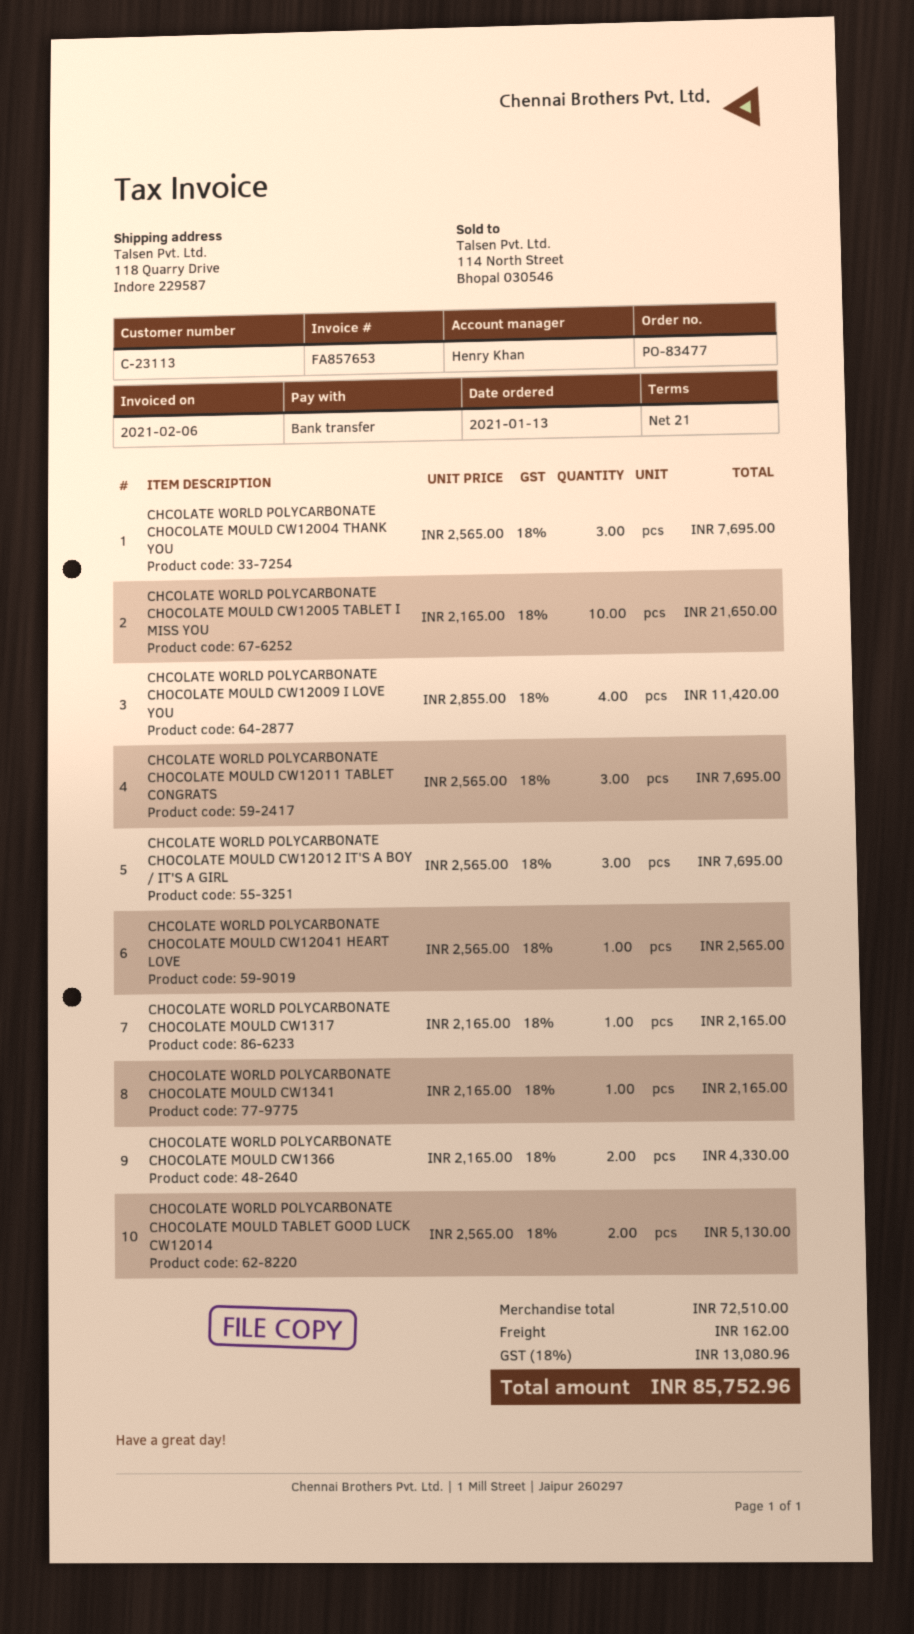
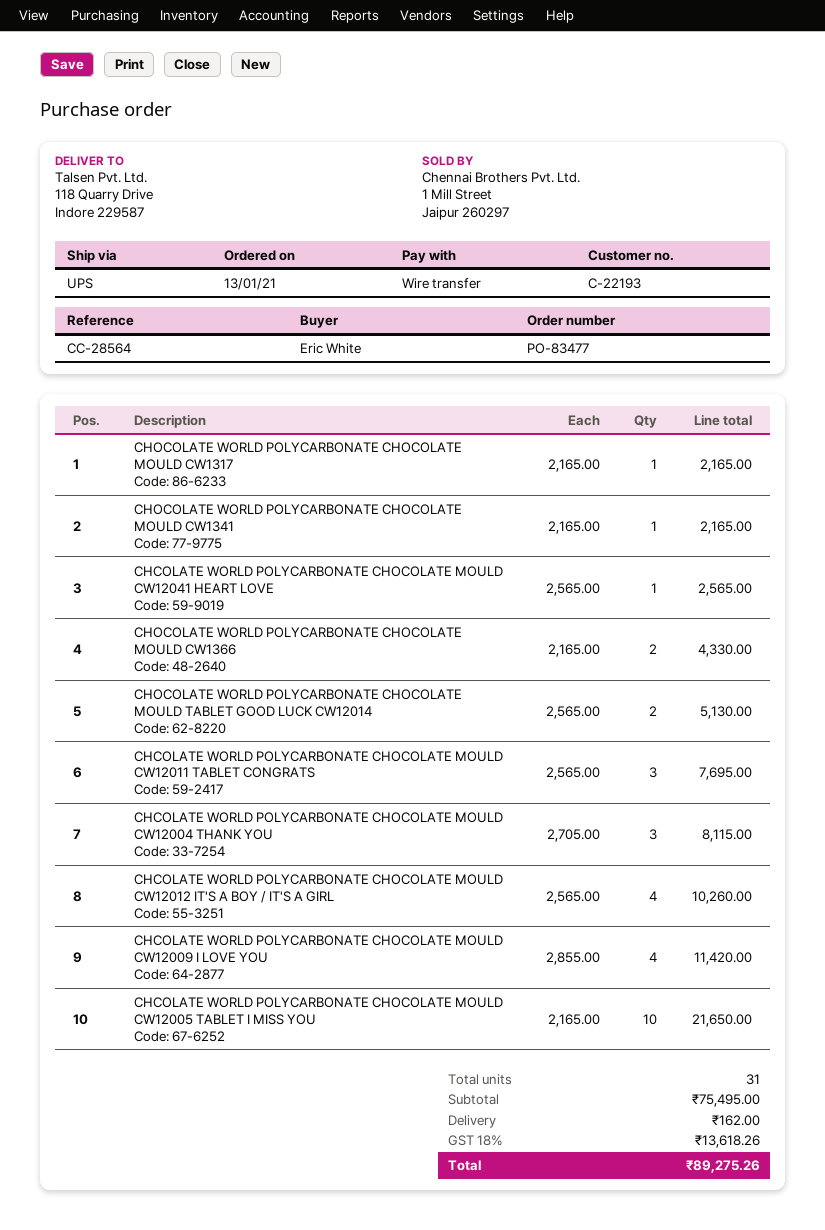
customer number: C-23113 -> C-22193
CHCOLATE WORLD POLYCARBONATE CHOCOLATE MOULD CW12004 THANK YOU: 3 x 2565.00 = 7695.00 -> 3 x 2705.00 = 8115.00
CHCOLATE WORLD POLYCARBONATE CHOCOLATE MOULD CW12012 IT'S A BOY / IT'S A GIRL: 3 x 2565.00 = 7695.00 -> 4 x 2565.00 = 10260.00
subtotal: 72510.00 -> 75495.00
tax: 18% = 13080.96 -> 18% = 13618.26
total: 85752.96 -> 89275.26

